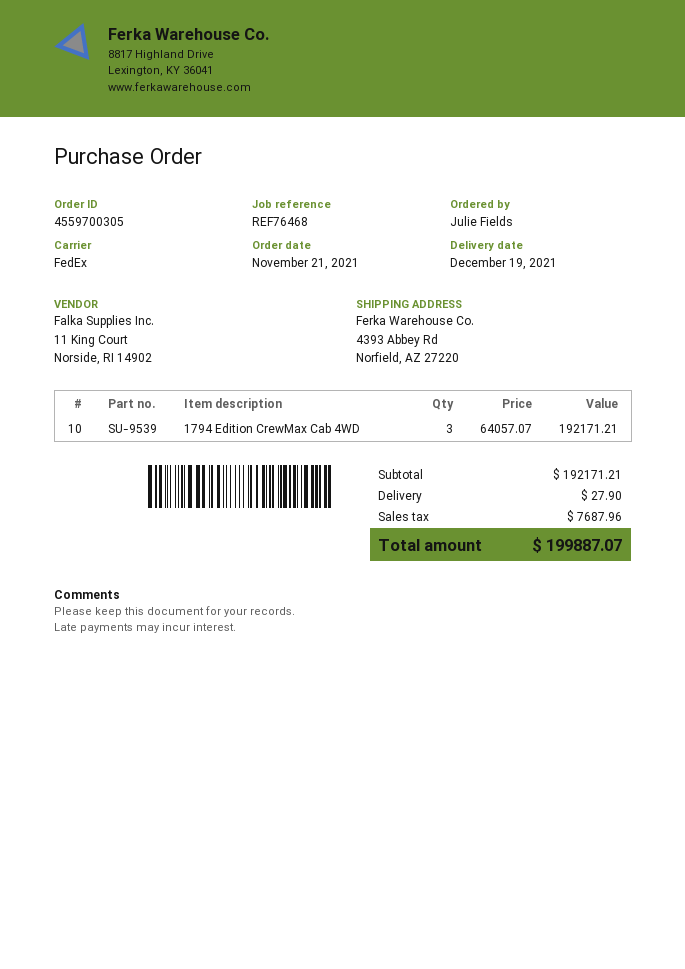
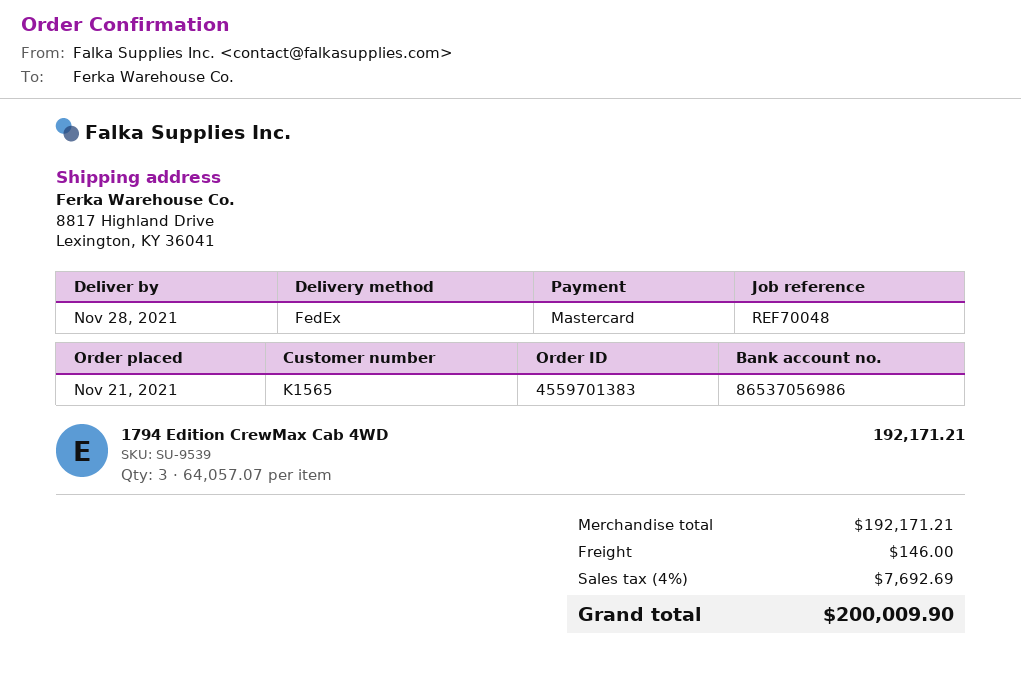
order number: 4559700305 -> 4559701383
delivery date: 2021-12-19 -> 2021-11-28
reference: REF76468 -> REF70048
ship to: 4393 Abbey Rd, Norfield, AZ 27220 -> 8817 Highland Drive, Lexington, KY 36041
shipping: 27.90 -> 146.00
tax: 7687.96 -> 7692.69
total: 199887.07 -> 200009.90

